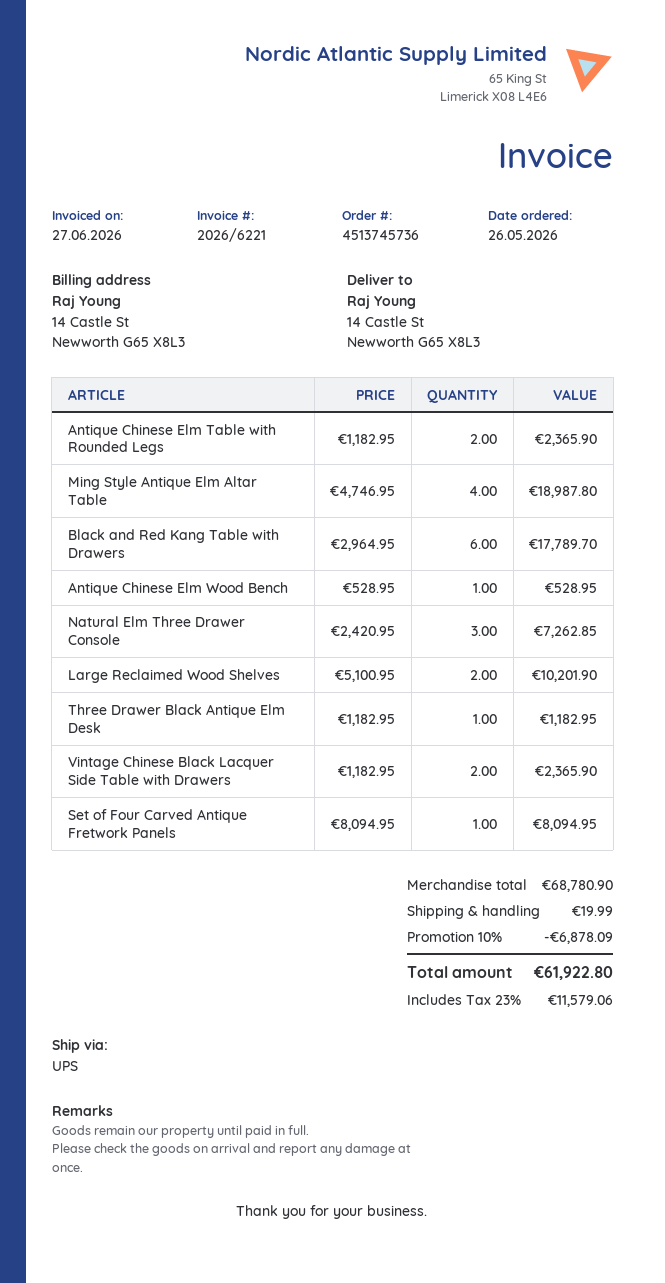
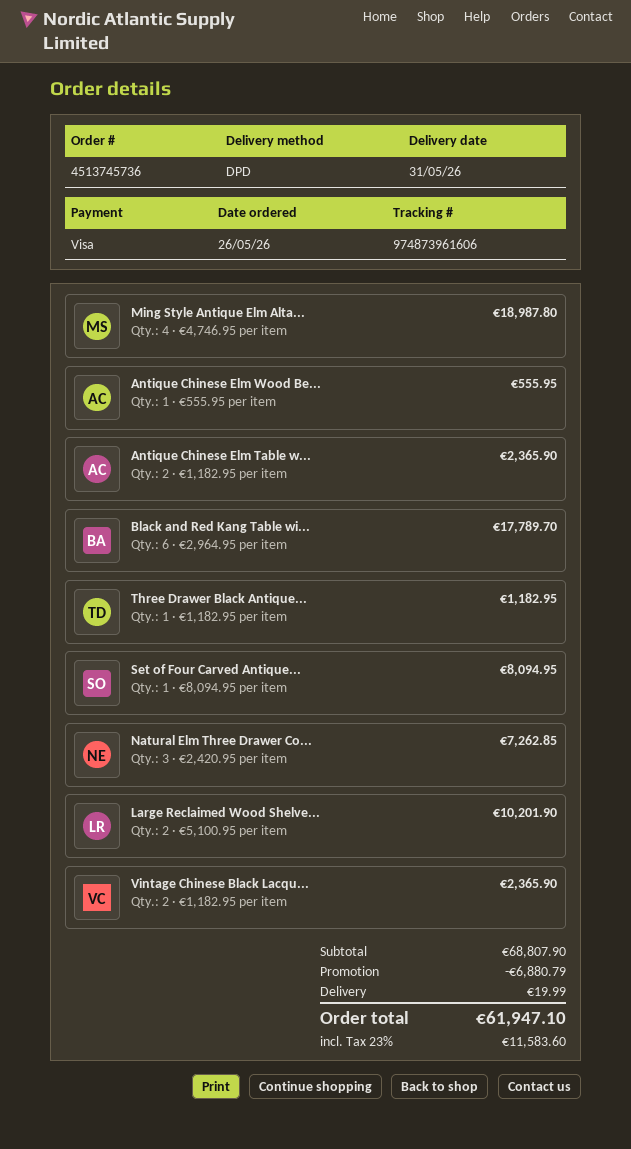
shipping method: UPS -> DPD
Antique Chinese Elm Wood Bench: 1 x 528.95 = 528.95 -> 1 x 555.95 = 555.95
subtotal: 68780.90 -> 68807.90
discount: 6878.09 -> 6880.79
tax: 23% = 11579.06 -> 23% = 11583.60
total: 61922.80 -> 61947.10

